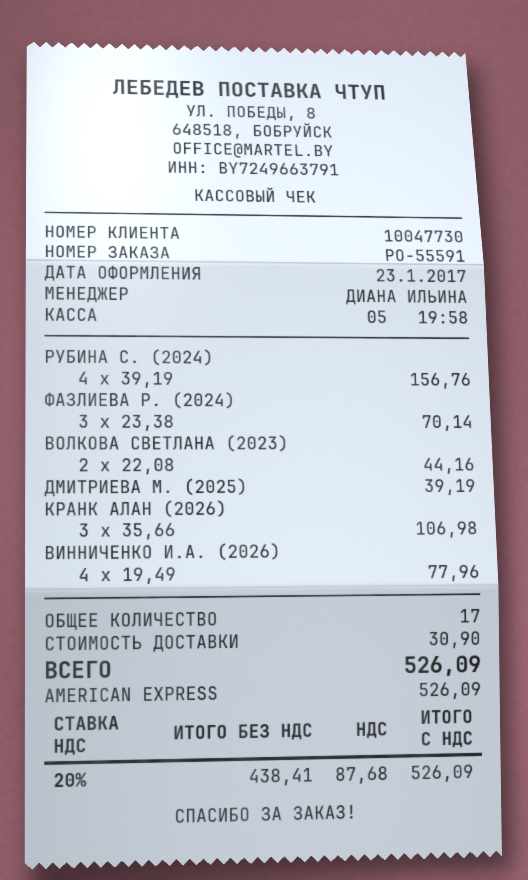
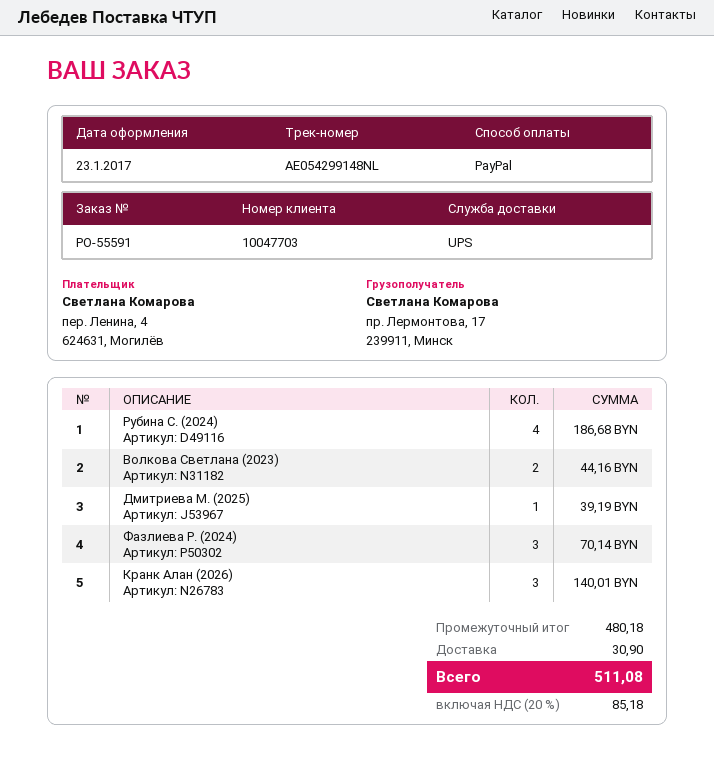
customer number: 10047730 -> 10047703
payment method: American Express -> PayPal
РУБИНА С. (2024): 4 for 156.76 -> 4 for 186.68
КРАНК АЛАН (2026): 3 for 106.98 -> 3 for 140.01
ВИННИЧЕНКО И.А. (2026): 4 for 77.96 -> none
tax: 20% = 87.68 -> 20% = 85.18
total: 526.09 -> 511.08

